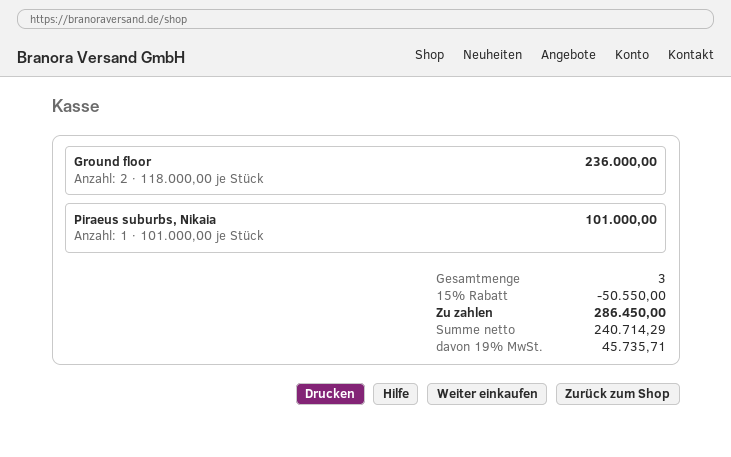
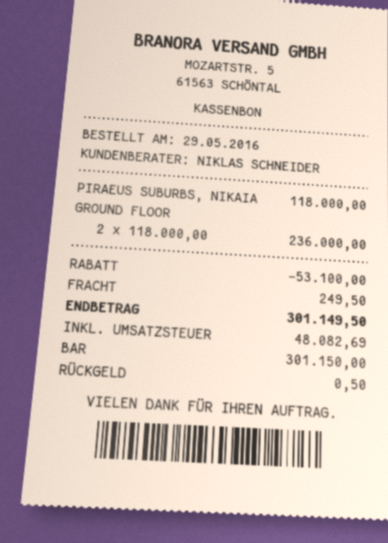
Piraeus suburbs, Nikaia: 1 x 101000.00 = 101000.00 -> 1 x 118000.00 = 118000.00
discount: 50550.00 -> 53100.00
shipping: none -> 249.50
tax: 45735.71 -> 48082.69
total: 286450.00 -> 301149.50

